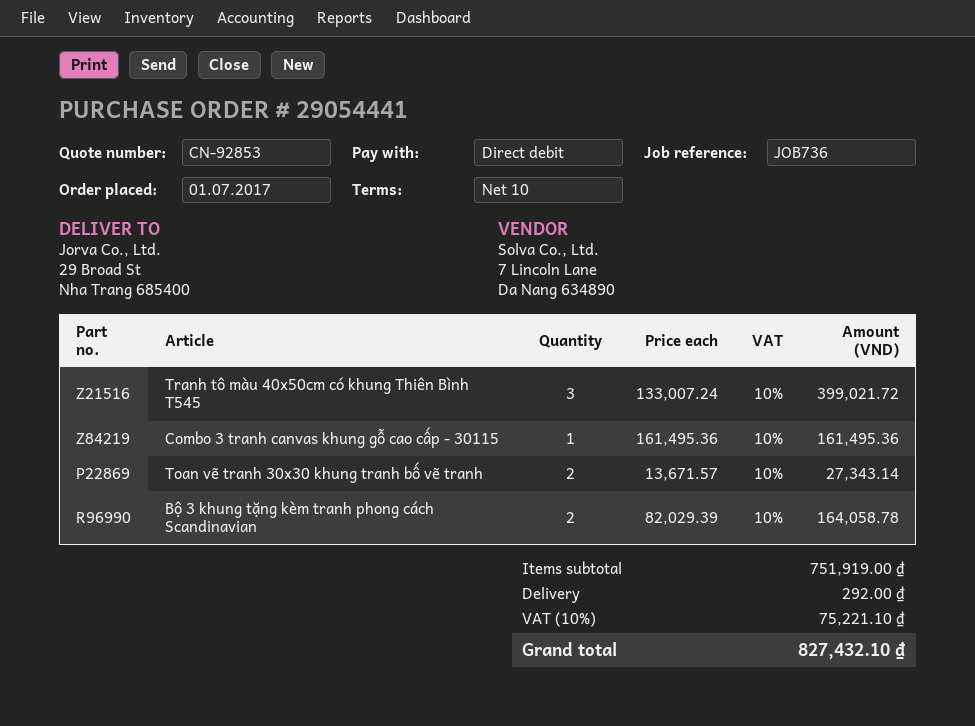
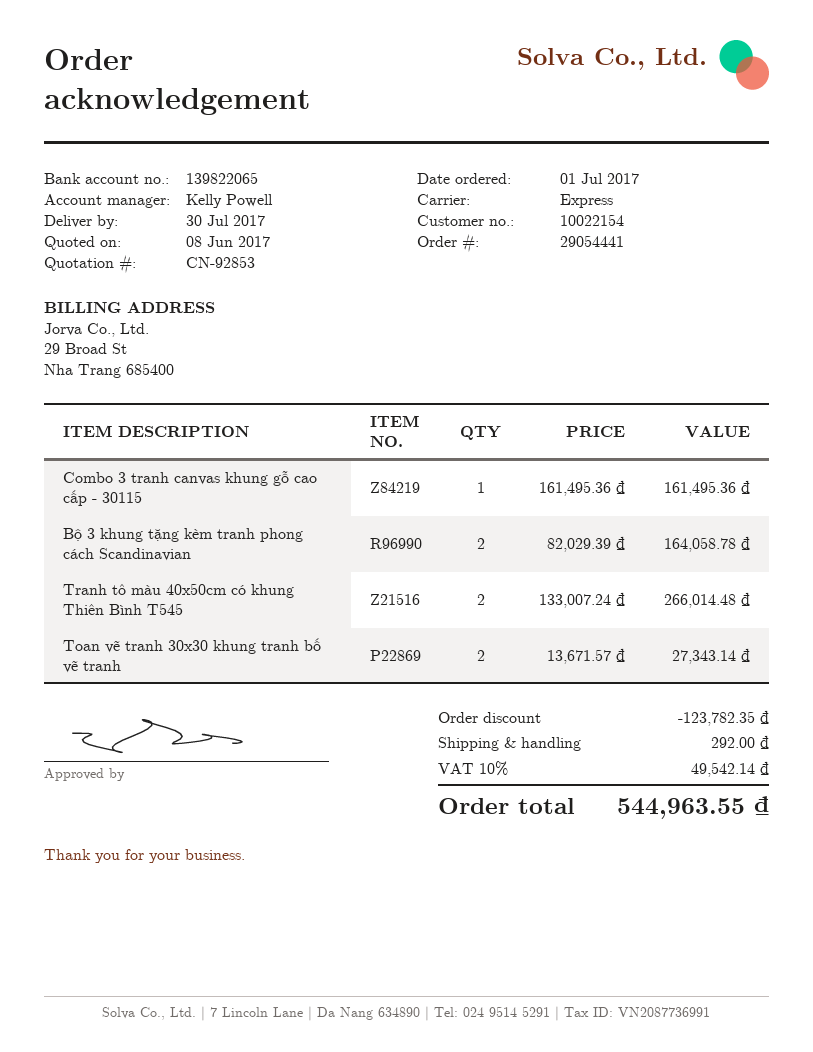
Tranh tô màu 40x50cm có khung Thiên Bình T545: 3 x 133007.24 = 399021.72 -> 2 x 133007.24 = 266014.48
discount: none -> 123782.35
tax: 10% = 75221.10 -> 10% = 49542.14
total: 827432.10 -> 544963.55

